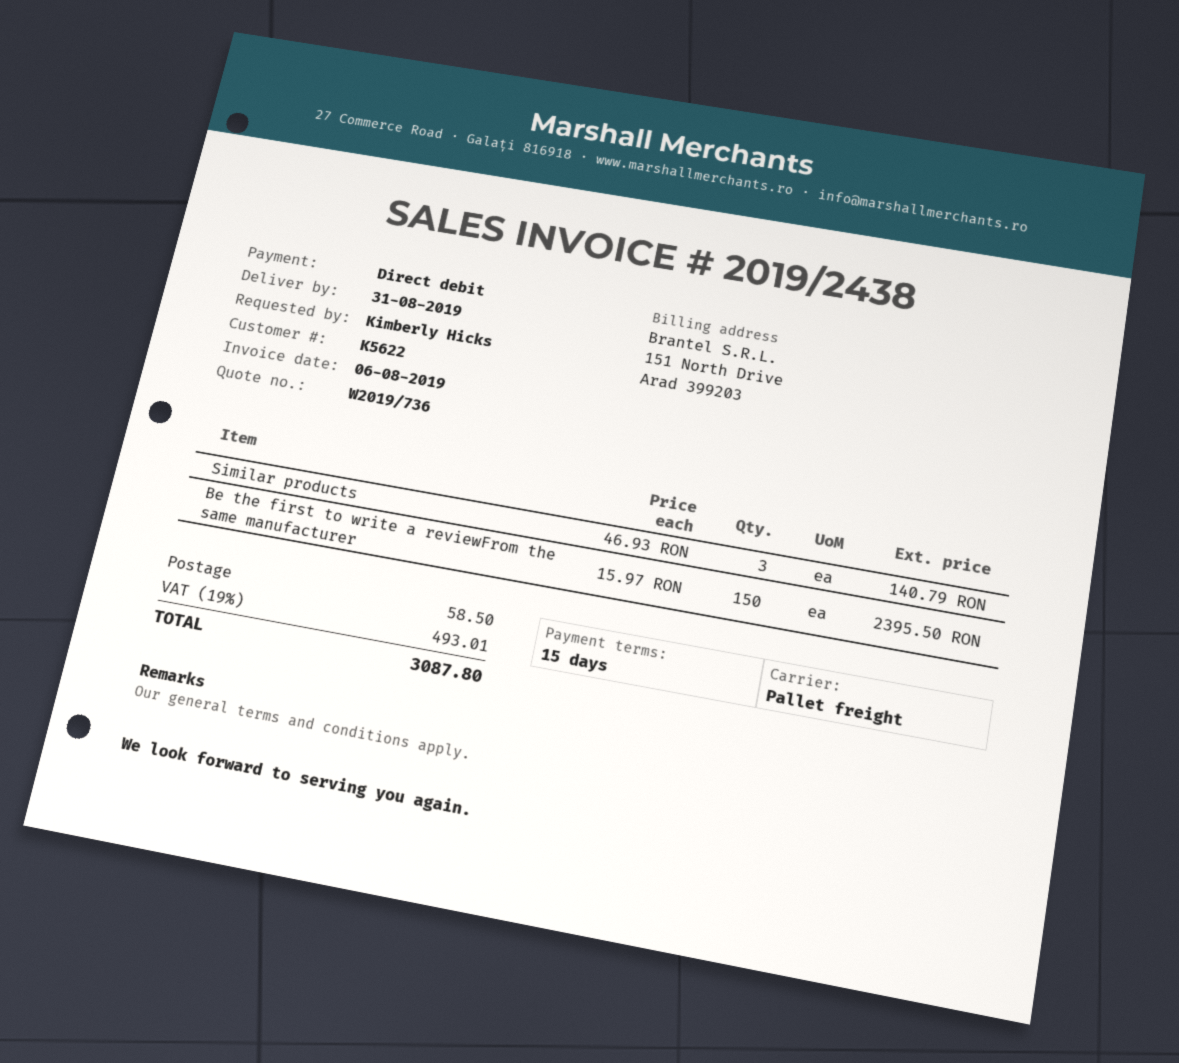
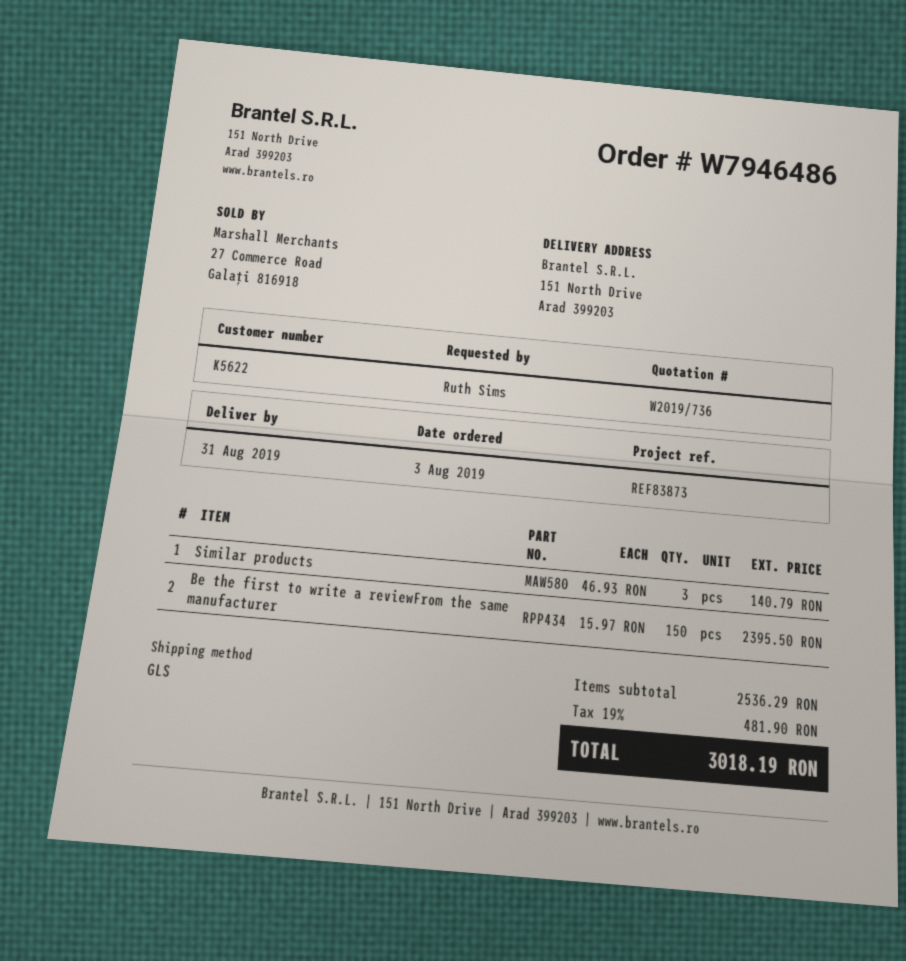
ordered by: Kimberly Hicks -> Ruth Sims
shipping method: pallet freight -> GLS
shipping: 58.50 -> none
tax: 19% = 493.01 -> 19% = 481.90
total: 3087.80 -> 3018.19

